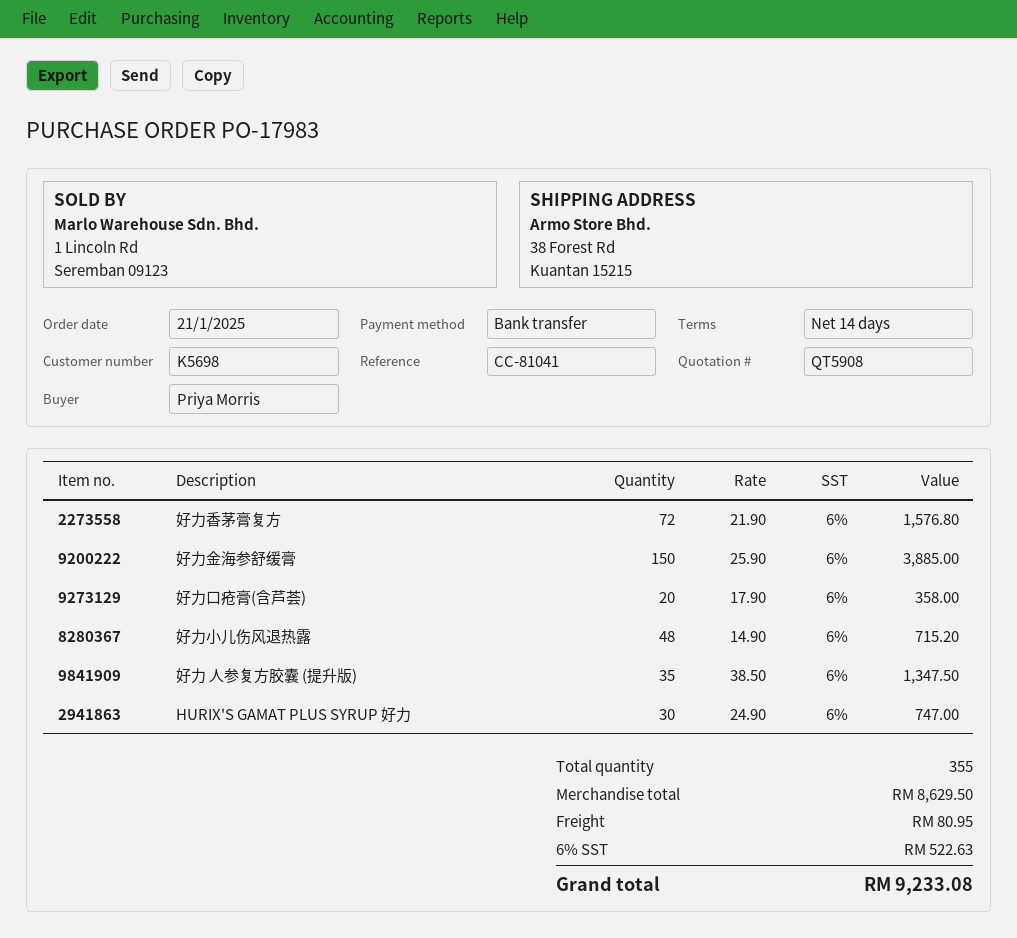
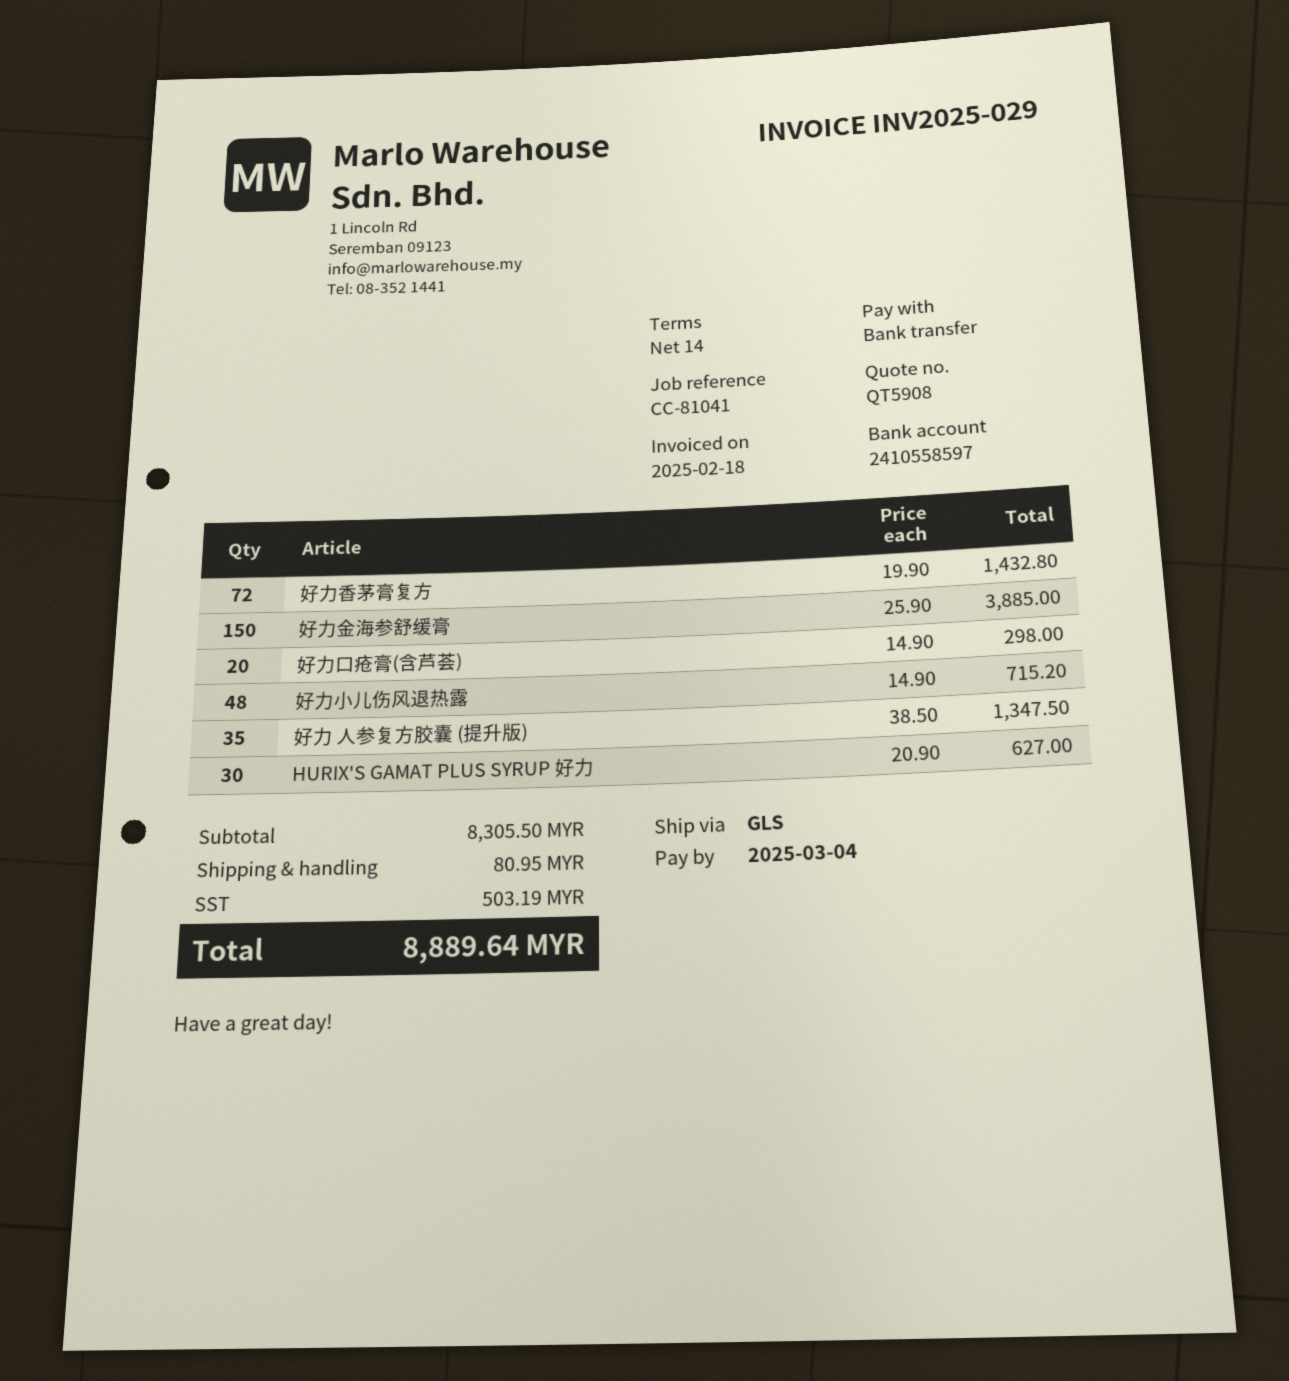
好力香茅膏复方: 72 x 21.90 = 1576.80 -> 72 x 19.90 = 1432.80
好力口疮膏(含芦荟): 20 x 17.90 = 358.00 -> 20 x 14.90 = 298.00
HURIX'S GAMAT PLUS SYRUP 好力: 30 x 24.90 = 747.00 -> 30 x 20.90 = 627.00
subtotal: 8629.50 -> 8305.50
tax: 522.63 -> 503.19
total: 9233.08 -> 8889.64

